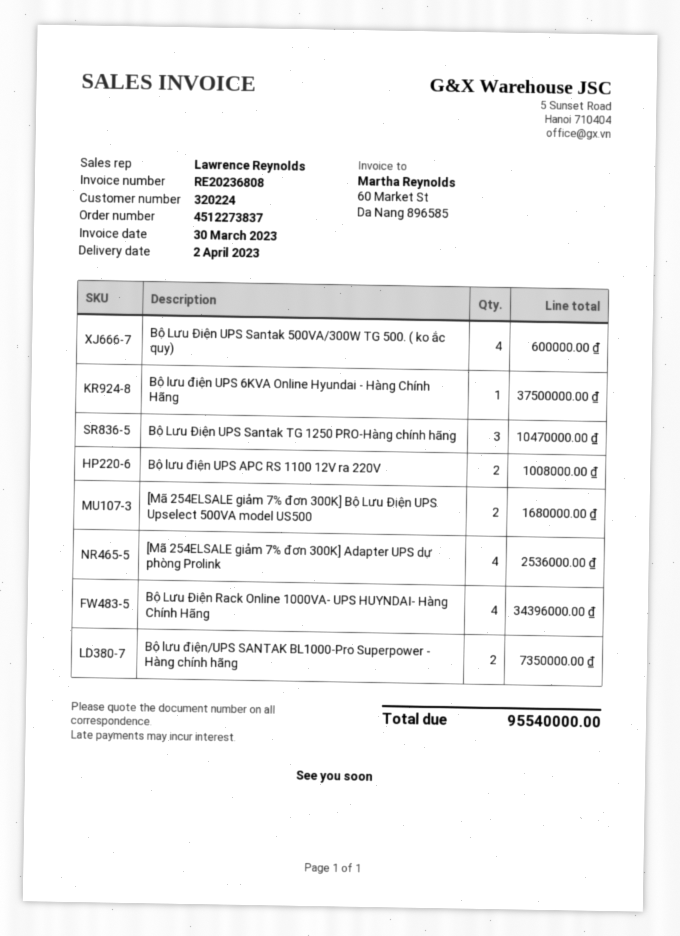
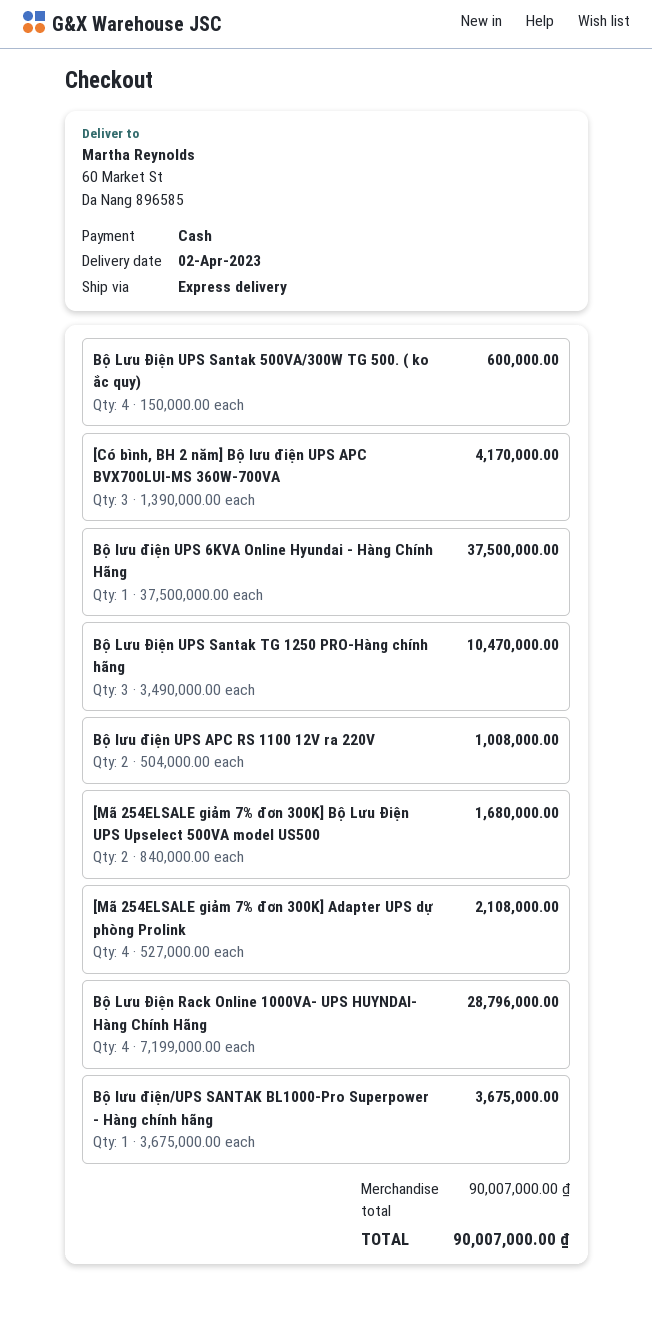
[Mã 254ELSALE giảm 7% đơn 300K] Adapter UPS dự phòng Prolink: 4 for 2536000.00 -> 4 for 2108000.00
Bộ Lưu Điện Rack Online 1000VA- UPS HUYNDAI- Hàng Chính Hãng: 4 for 34396000.00 -> 4 for 28796000.00
Bộ lưu điện/UPS SANTAK BL1000-Pro Superpower - Hàng chính hãng: 2 for 7350000.00 -> 1 for 3675000.00
[Có bình, BH 2 năm] Bộ lưu điện UPS APC BVX700LUI-MS 360W-700VA: none -> 3 for 4170000.00
total: 95540000.00 -> 90007000.00

